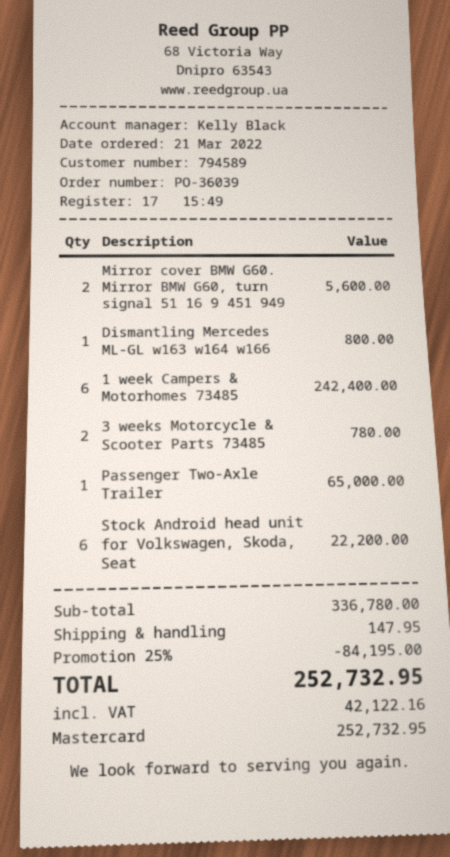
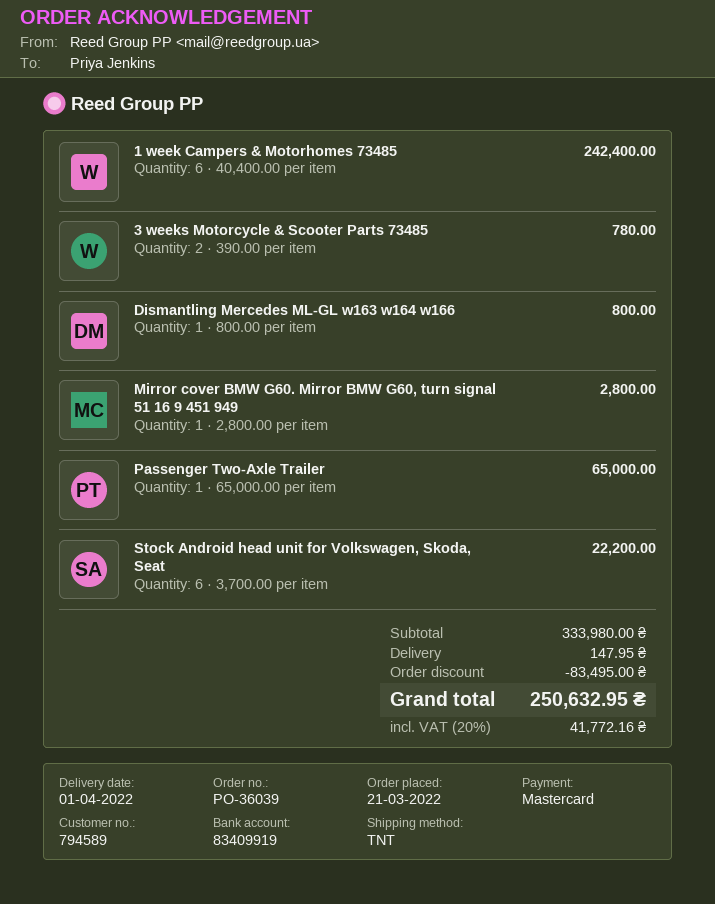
Mirror cover BMW G60. Mirror BMW G60, turn signal 51 16 9 451 949: 2 for 5600.00 -> 1 for 2800.00
subtotal: 336780.00 -> 333980.00
discount: 84195.00 -> 83495.00
tax: 42122.16 -> 41772.16
total: 252732.95 -> 250632.95

